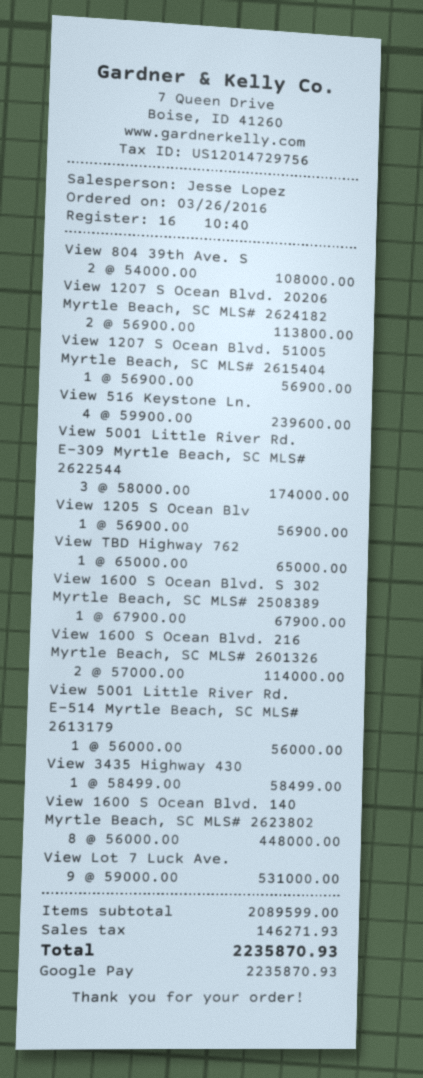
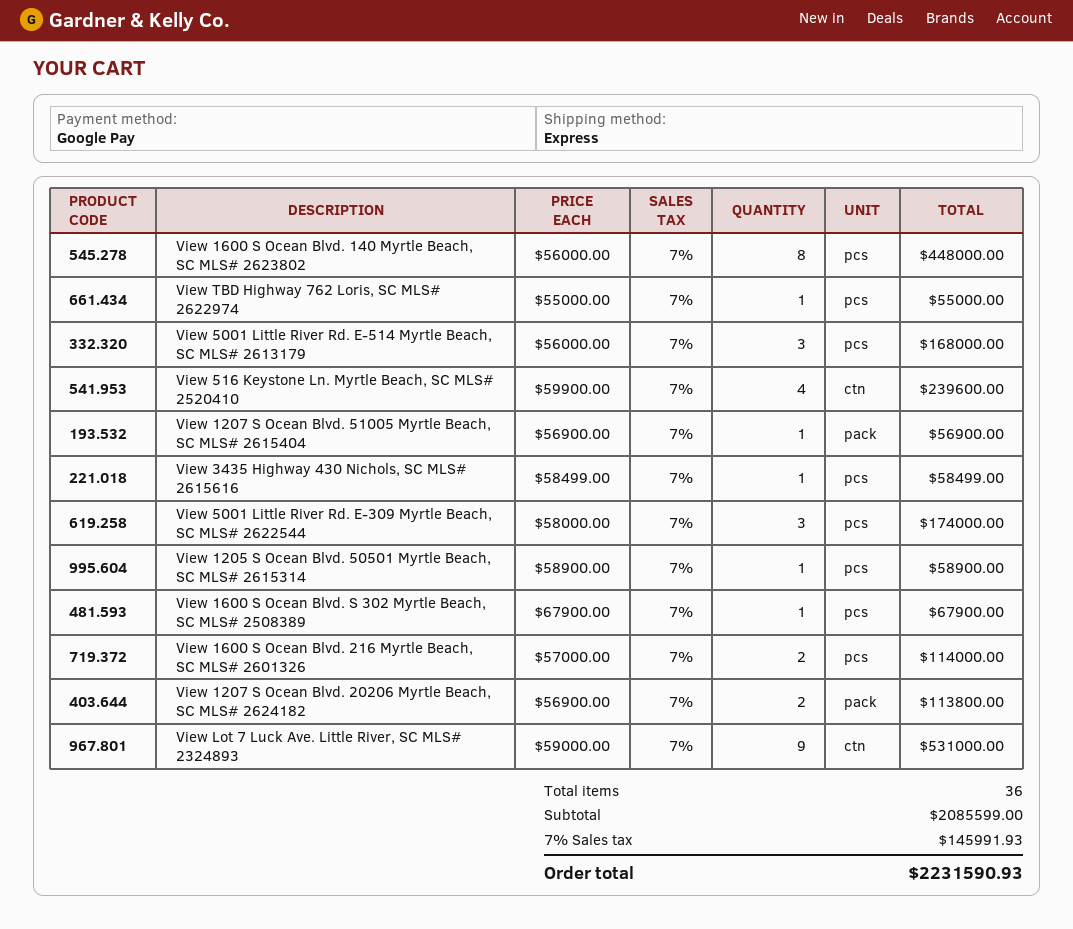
View 804 39th Ave. S: 2 x 54000.00 = 108000.00 -> none
View 1205 S Ocean Blv: 1 x 56900.00 = 56900.00 -> 1 x 58900.00 = 58900.00
View TBD Highway 762: 1 x 65000.00 = 65000.00 -> 1 x 55000.00 = 55000.00
View 5001 Little River Rd. E-514 Myrtle Beach, SC MLS# 2613179: 1 x 56000.00 = 56000.00 -> 3 x 56000.00 = 168000.00
subtotal: 2089599.00 -> 2085599.00
tax: 146271.93 -> 145991.93
total: 2235870.93 -> 2231590.93

